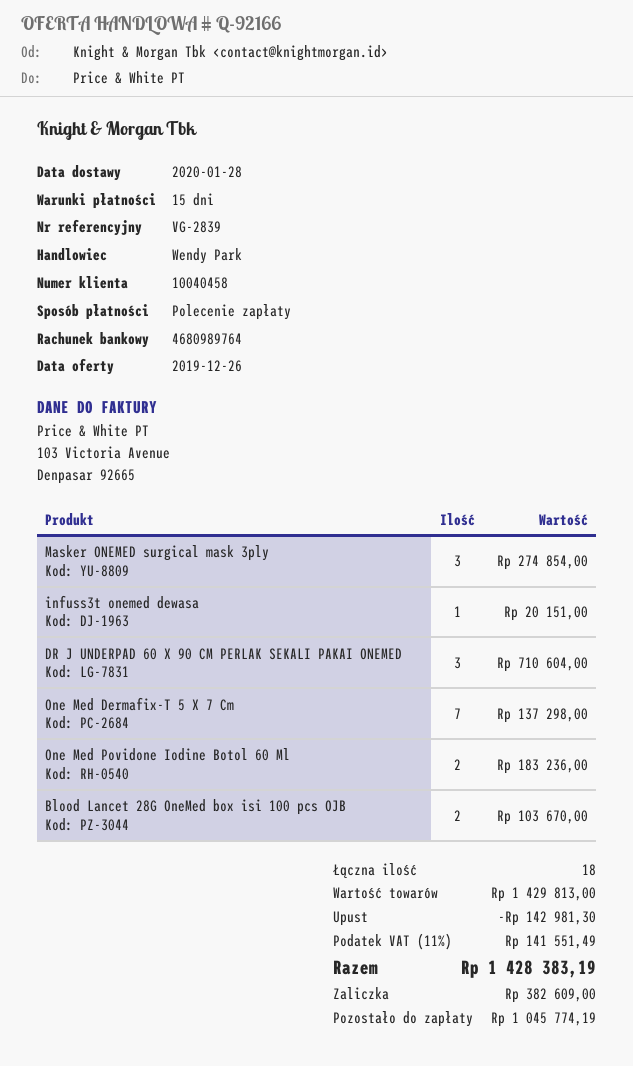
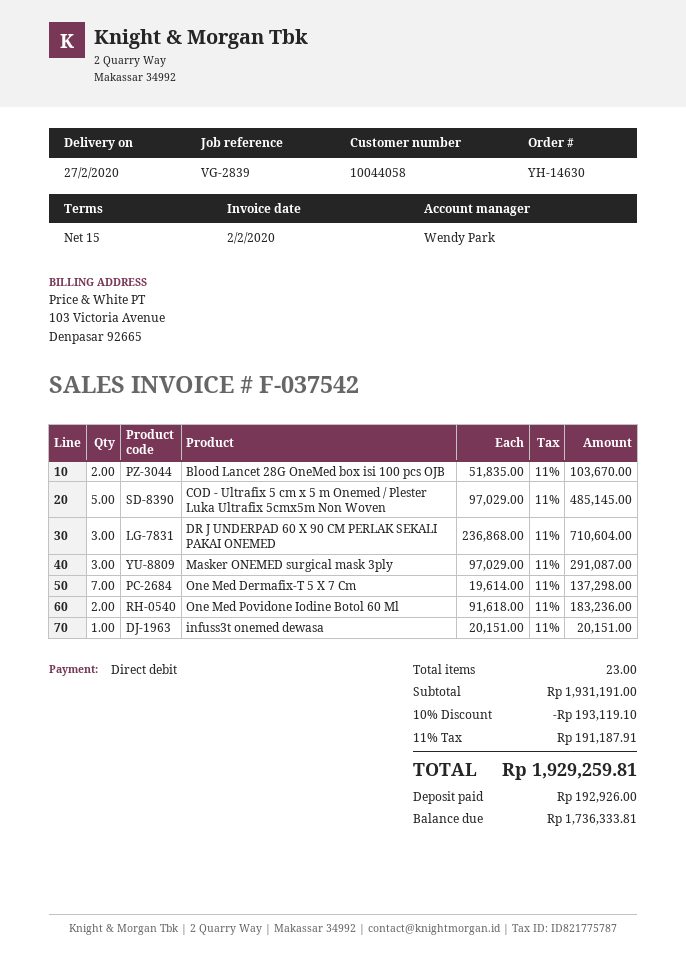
delivery date: 2020-01-28 -> 2020-02-27
customer number: 10040458 -> 10044058
Masker ONEMED surgical mask 3ply: 3 for 274854.00 -> 3 for 291087.00
COD - Ultrafix 5 cm x 5 m Onemed / Plester Luka Ultrafix 5cmx5m Non Woven: none -> 5 for 485145.00
total quantity: 18 -> 23
subtotal: 1429813.00 -> 1931191.00
discount: 142981.30 -> 193119.10
tax: 11% = 141551.49 -> 11% = 191187.91
total: 1428383.19 -> 1929259.81
deposit: 382609.00 -> 192926.00
balance: 1045774.19 -> 1736333.81

